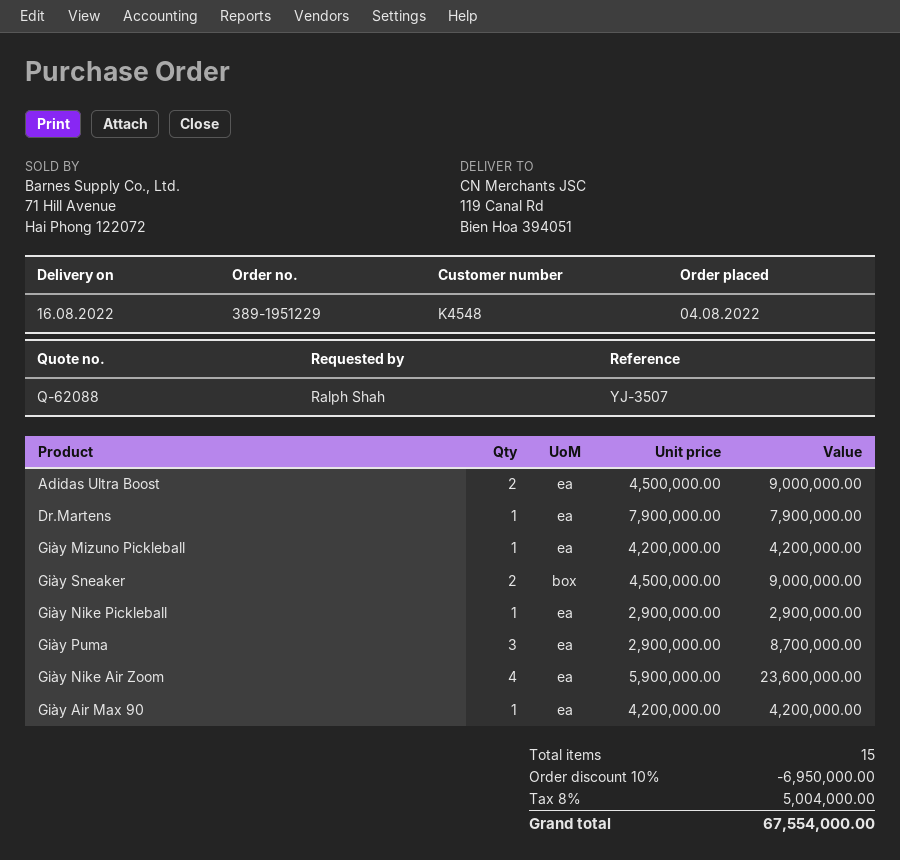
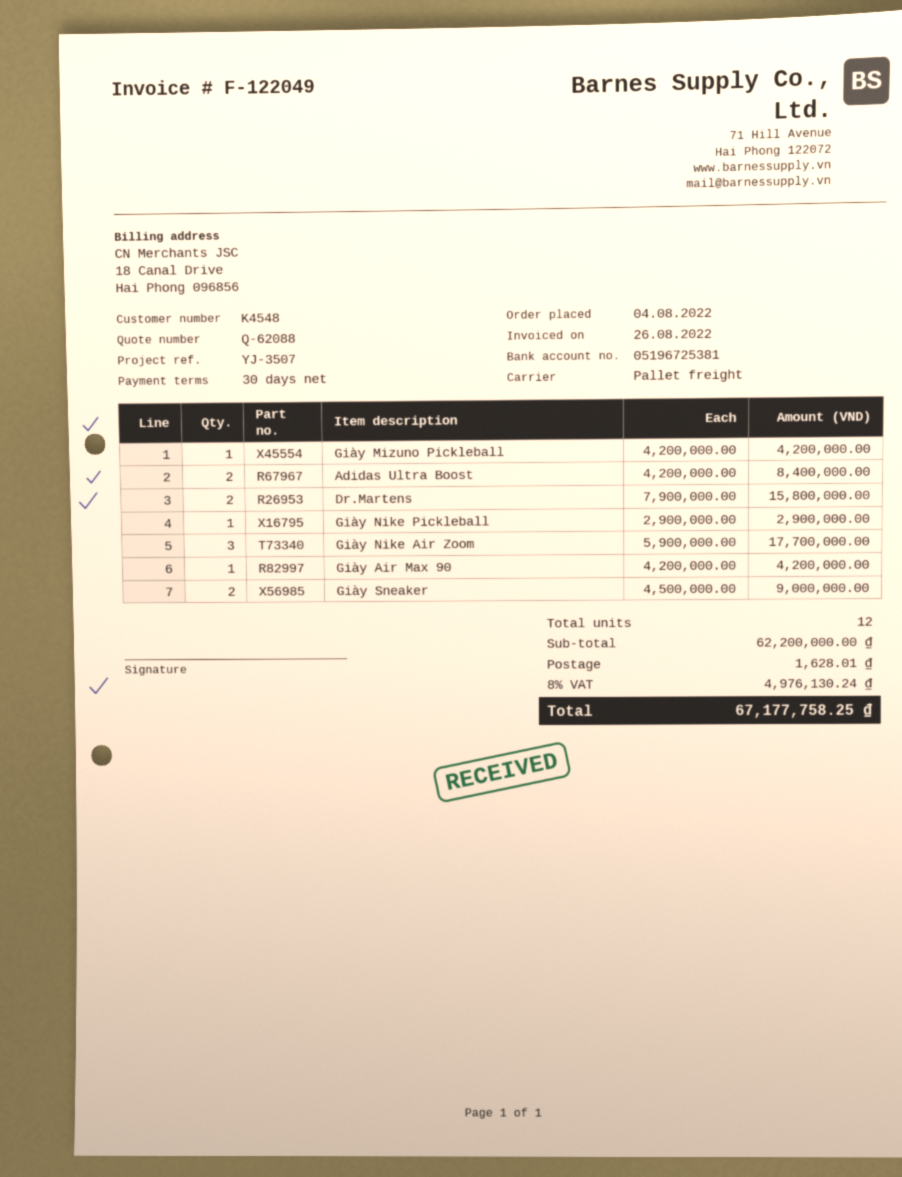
Adidas Ultra Boost: 2 x 4500000.00 = 9000000.00 -> 2 x 4200000.00 = 8400000.00
Dr.Martens: 1 x 7900000.00 = 7900000.00 -> 2 x 7900000.00 = 15800000.00
Giày Puma: 3 x 2900000.00 = 8700000.00 -> none
Giày Nike Air Zoom: 4 x 5900000.00 = 23600000.00 -> 3 x 5900000.00 = 17700000.00
total quantity: 15 -> 12
discount: 10% = 6950000.00 -> none
shipping: none -> 1628.01
tax: 8% = 5004000.00 -> 8% = 4976130.24
total: 67554000.00 -> 67177758.25

